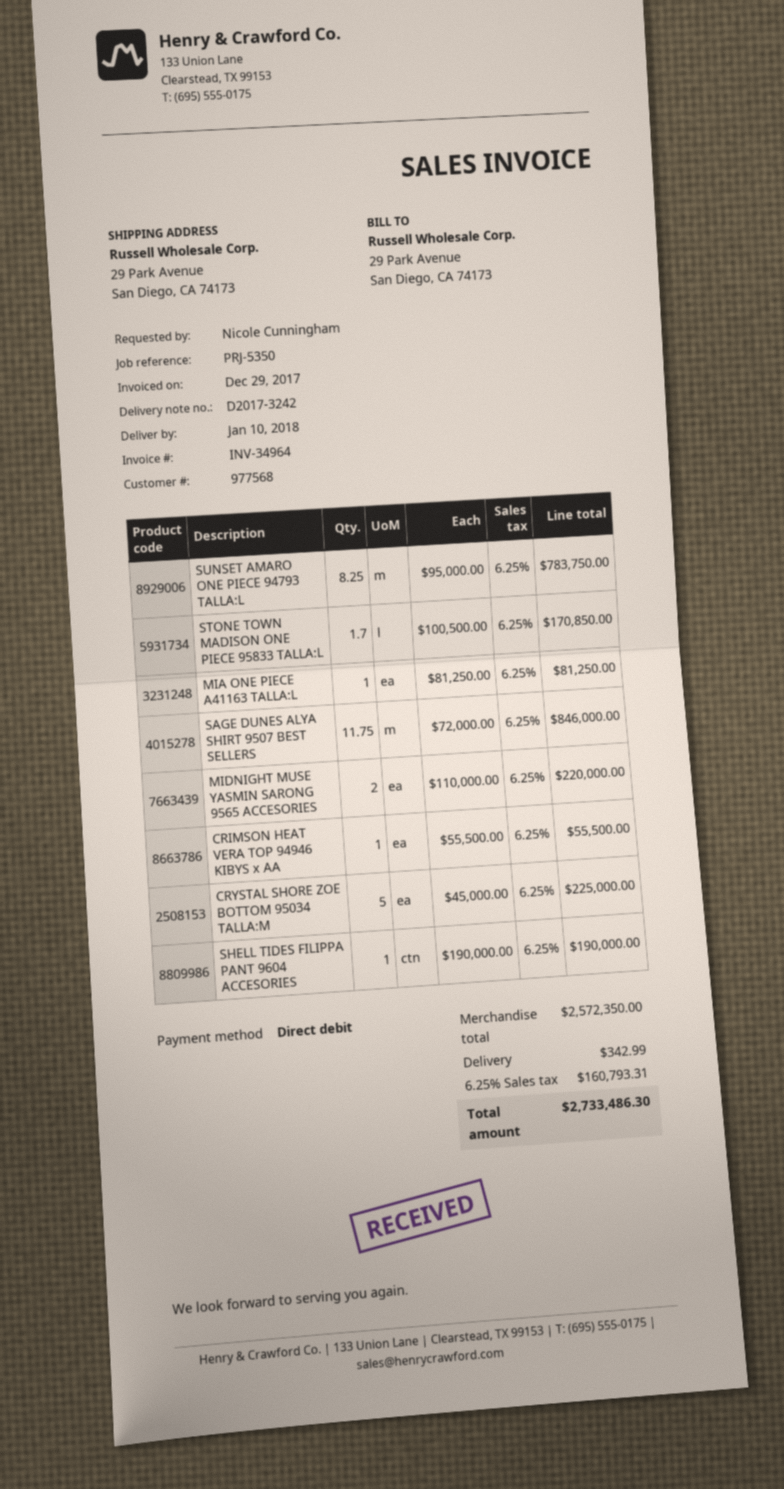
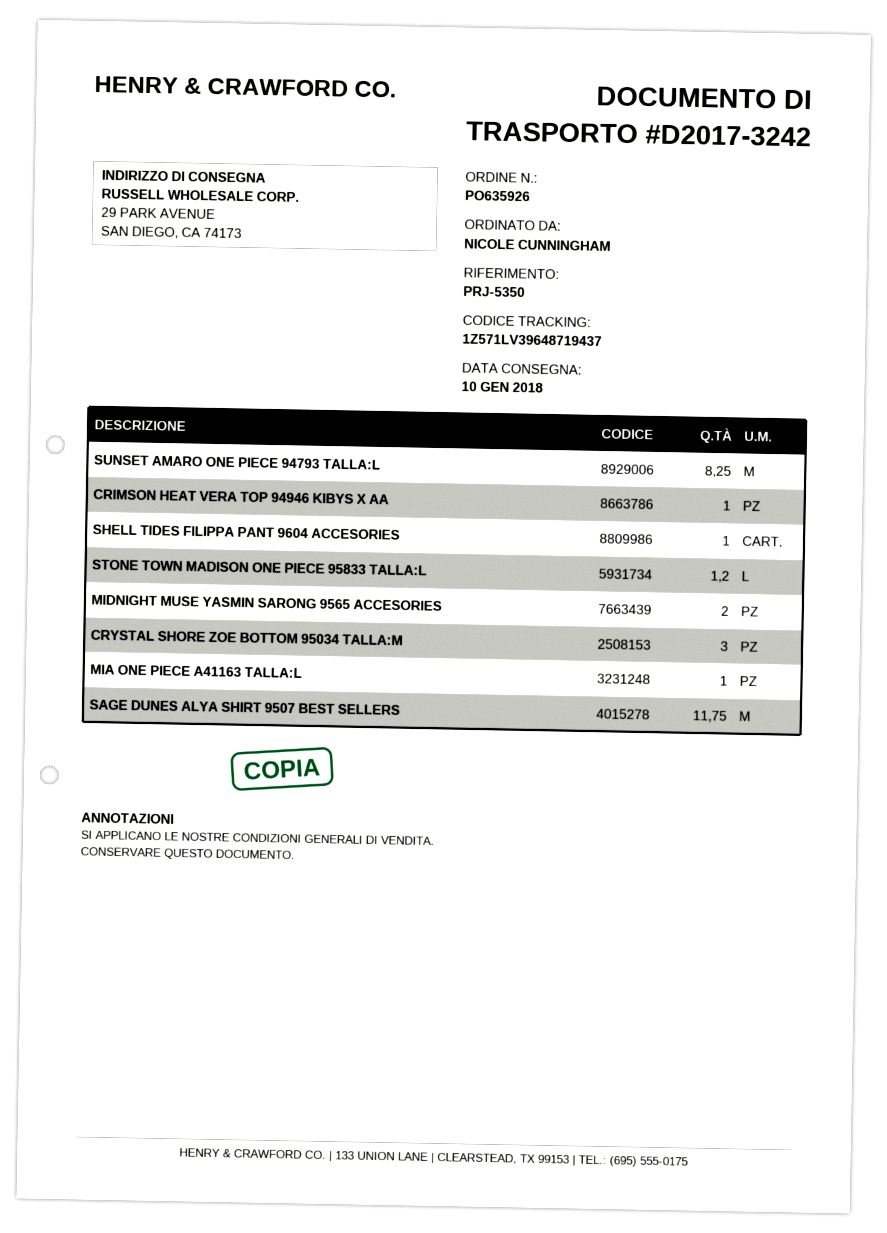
STONE TOWN MADISON ONE PIECE 95833 TALLA:L: 1.7 -> 1.2
CRYSTAL SHORE ZOE BOTTOM 95034 TALLA:M: 5 -> 3

